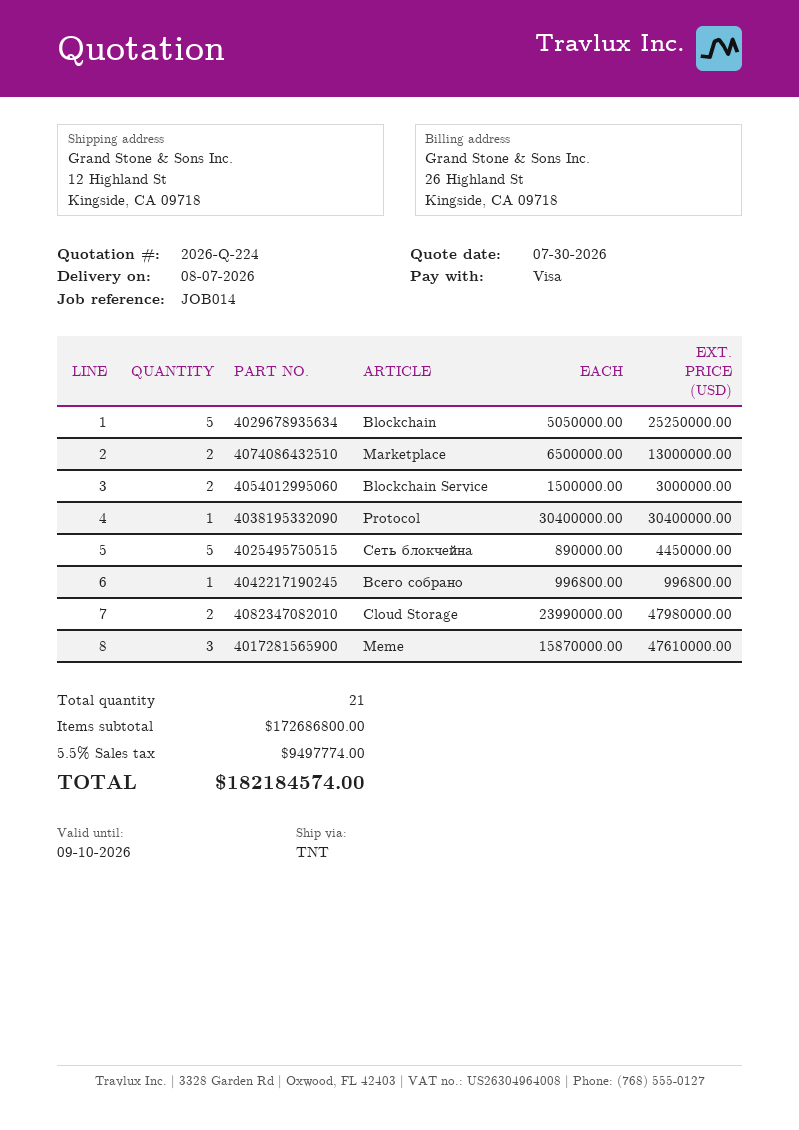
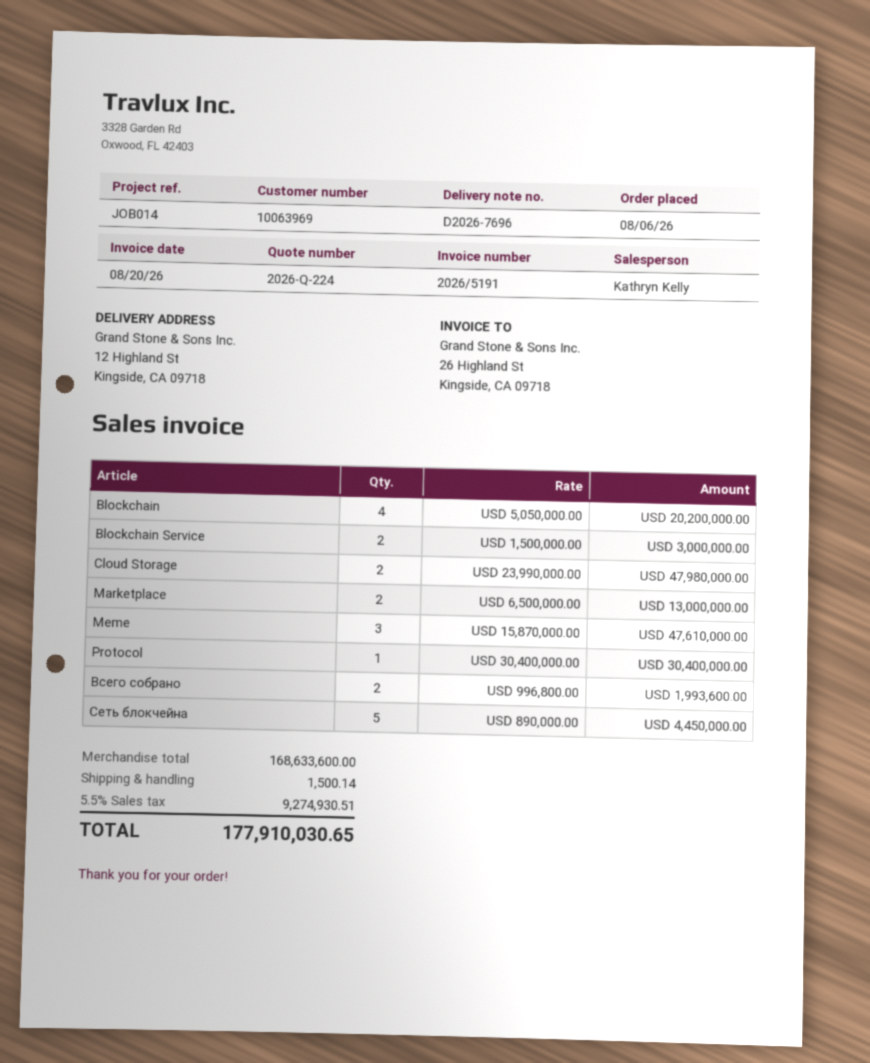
Blockchain: 5 x 5050000.00 = 25250000.00 -> 4 x 5050000.00 = 20200000.00
Всего собрано: 1 x 996800.00 = 996800.00 -> 2 x 996800.00 = 1993600.00
subtotal: 172686800.00 -> 168633600.00
shipping: none -> 1500.14
tax: 5.5% = 9497774.00 -> 5.5% = 9274930.51
total: 182184574.00 -> 177910030.65

